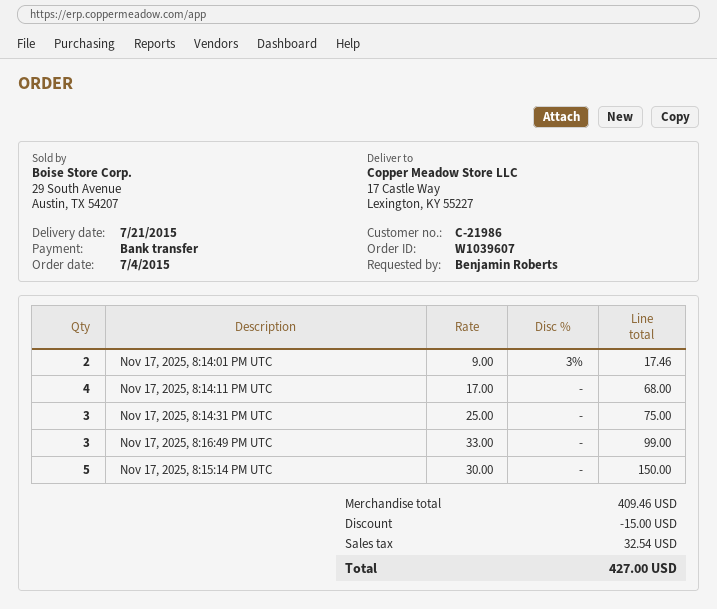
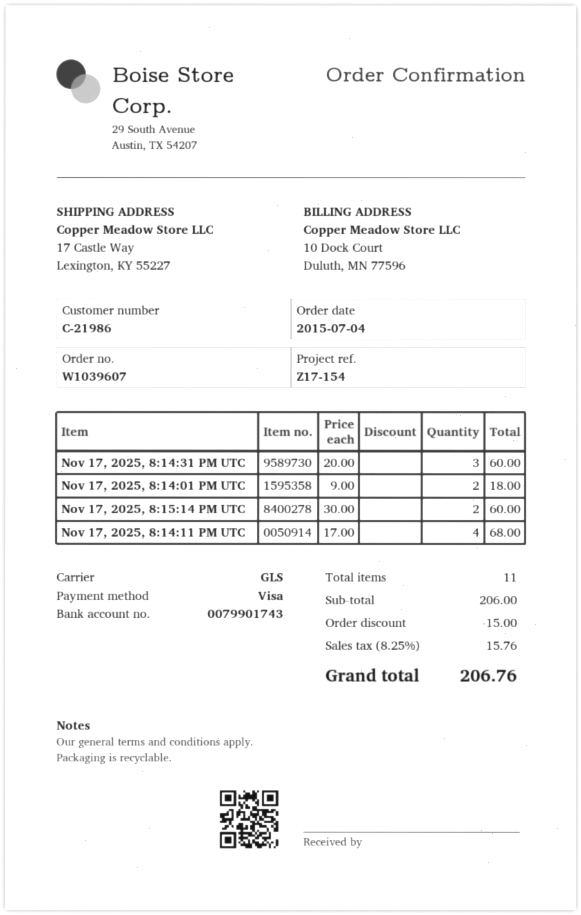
payment method: bank transfer -> Visa
Nov 17, 2025, 8:14:01 PM UTC: 2 x 9.00 - 3% = 17.46 -> 2 x 9.00 = 18.00
Nov 17, 2025, 8:14:31 PM UTC: 3 x 25.00 = 75.00 -> 3 x 20.00 = 60.00
Nov 17, 2025, 8:16:49 PM UTC: 3 x 33.00 = 99.00 -> none
Nov 17, 2025, 8:15:14 PM UTC: 5 x 30.00 = 150.00 -> 2 x 30.00 = 60.00
subtotal: 409.46 -> 206.00
tax: 32.54 -> 15.76
total: 427.00 -> 206.76

